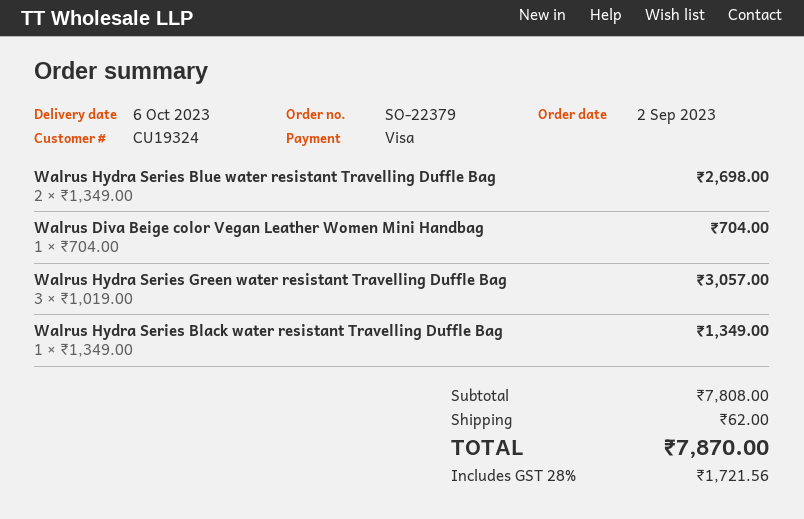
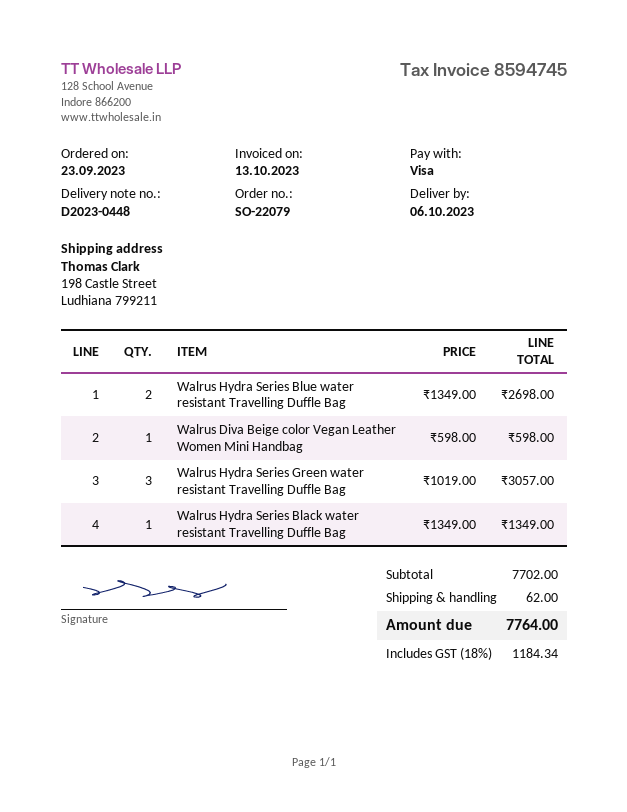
order number: SO-22379 -> SO-22079
order date: 2023-09-02 -> 2023-09-23
Walrus Diva Beige color Vegan Leather Women Mini Handbag: 1 x 704.00 = 704.00 -> 1 x 598.00 = 598.00
subtotal: 7808.00 -> 7702.00
tax: 28% = 1721.56 -> 18% = 1184.34
total: 7870.00 -> 7764.00

